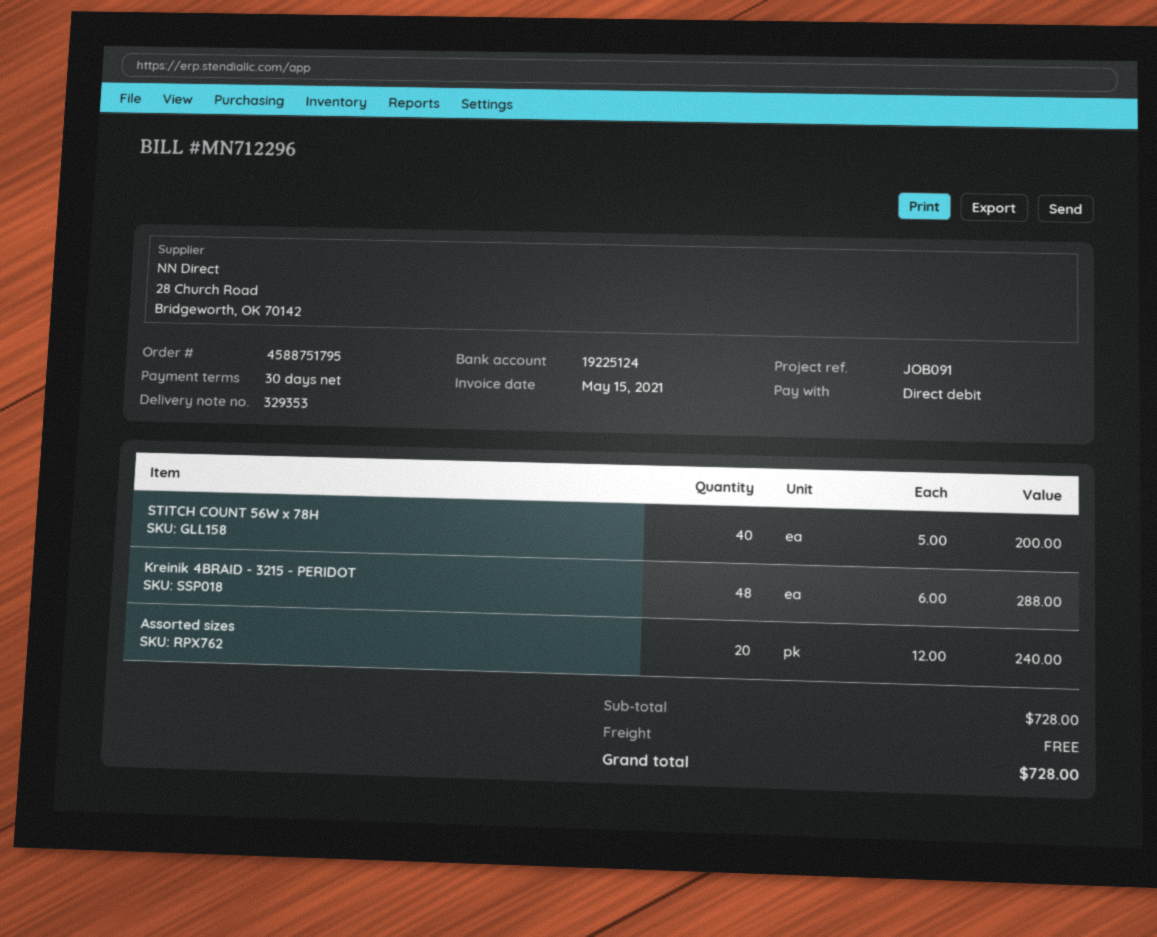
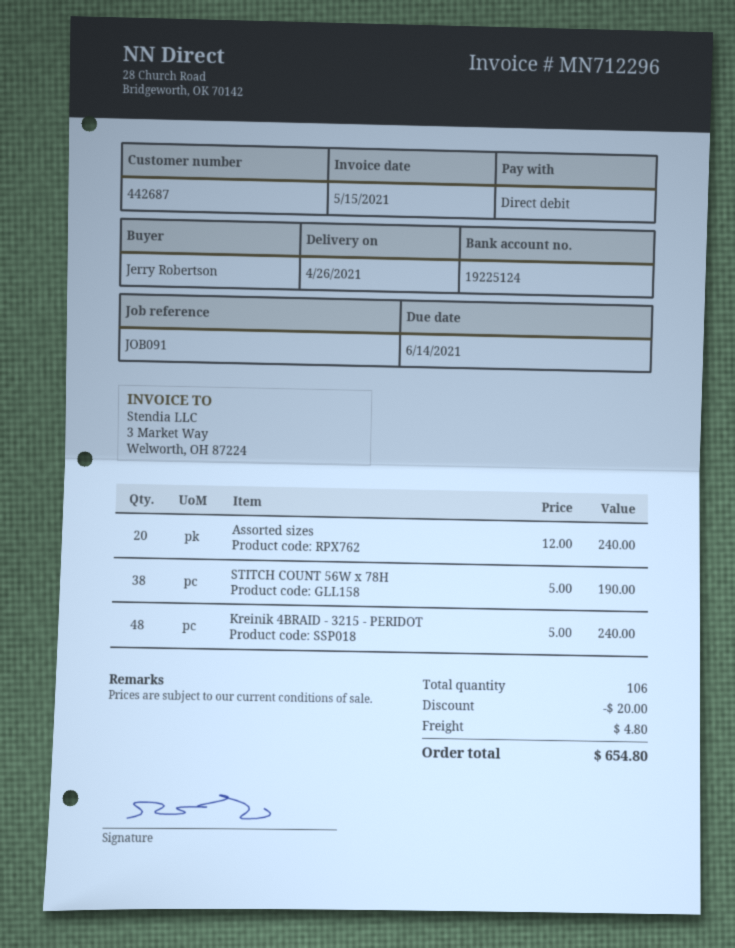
STITCH COUNT 56W x 78H: 40 x 5.00 = 200.00 -> 38 x 5.00 = 190.00
Kreinik 4BRAID - 3215 - PERIDOT: 48 x 6.00 = 288.00 -> 48 x 5.00 = 240.00
discount: none -> 20.00
shipping: 0.00 -> 4.80
total: 728.00 -> 654.80

